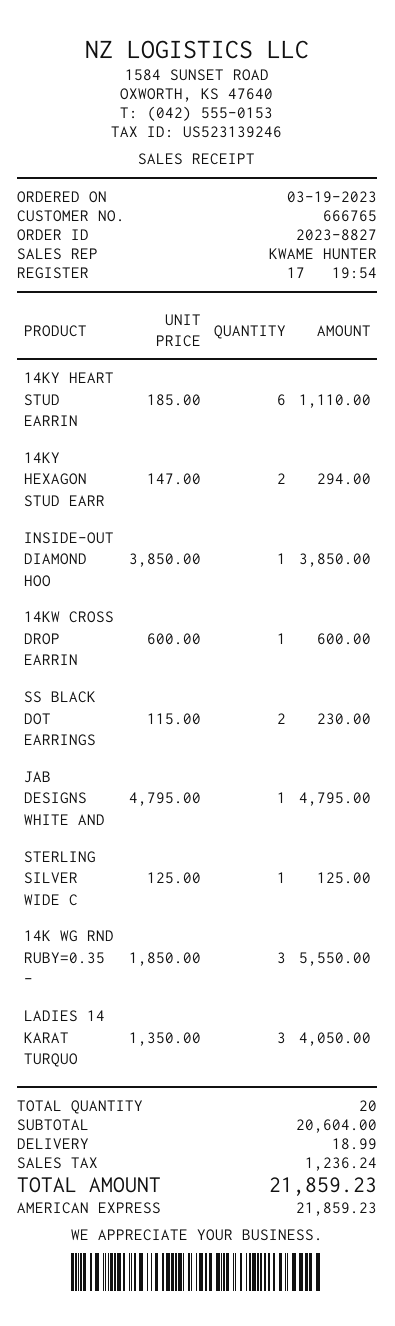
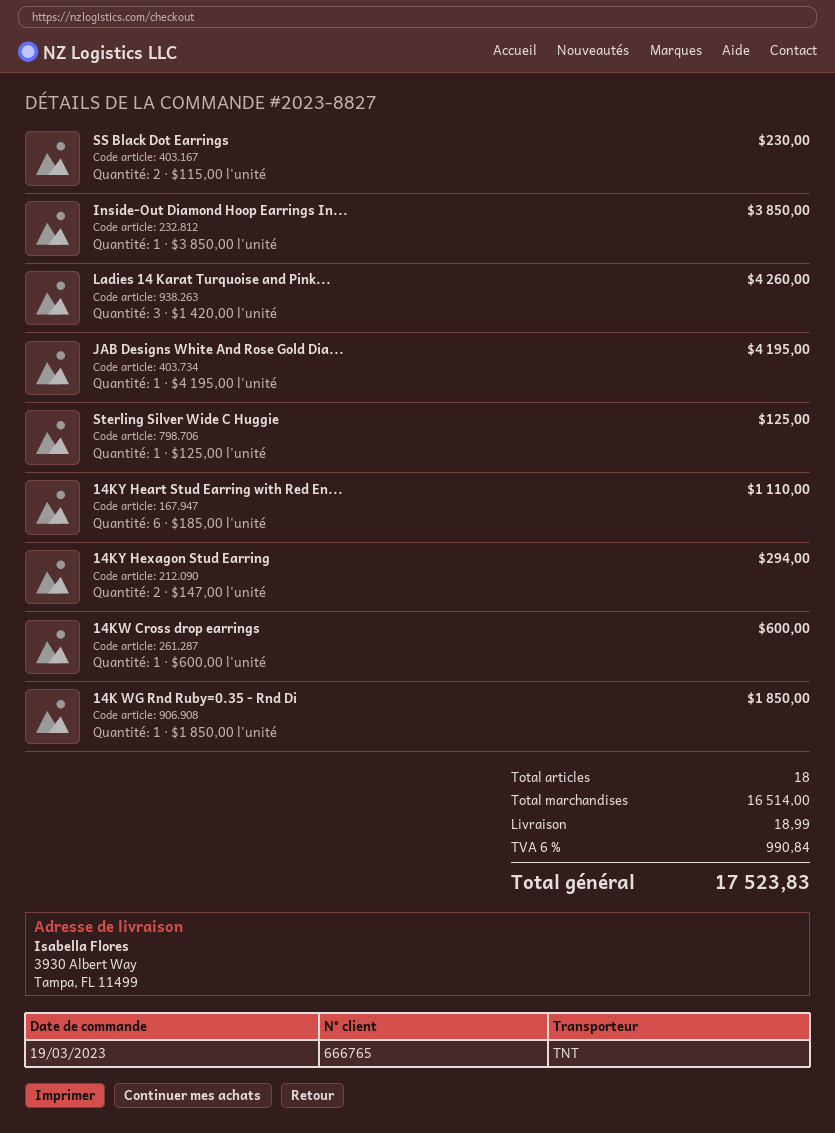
JAB DESIGNS WHITE AND: 1 x 4795.00 = 4795.00 -> 1 x 4195.00 = 4195.00
14K WG RND RUBY=0.35 -: 3 x 1850.00 = 5550.00 -> 1 x 1850.00 = 1850.00
LADIES 14 KARAT TURQUO: 3 x 1350.00 = 4050.00 -> 3 x 1420.00 = 4260.00
total quantity: 20 -> 18
subtotal: 20604.00 -> 16514.00
tax: 1236.24 -> 990.84
total: 21859.23 -> 17523.83

